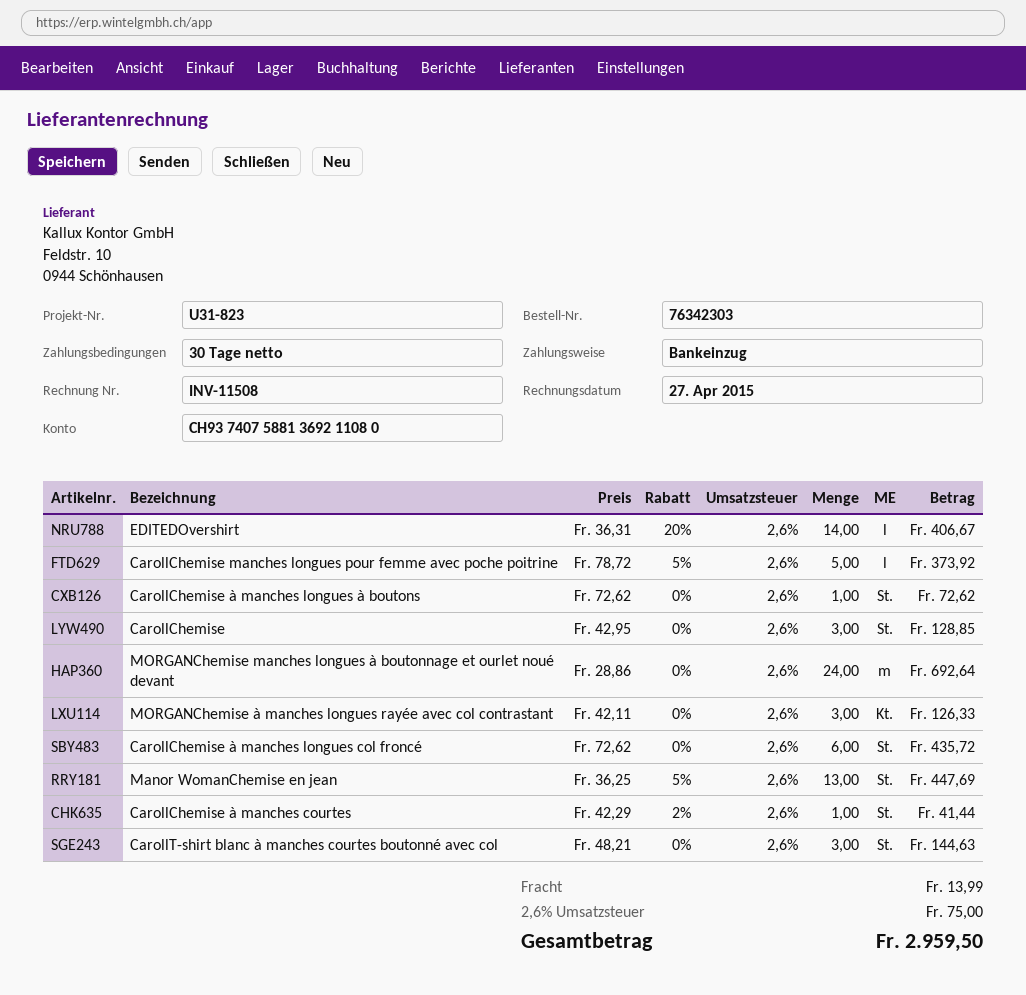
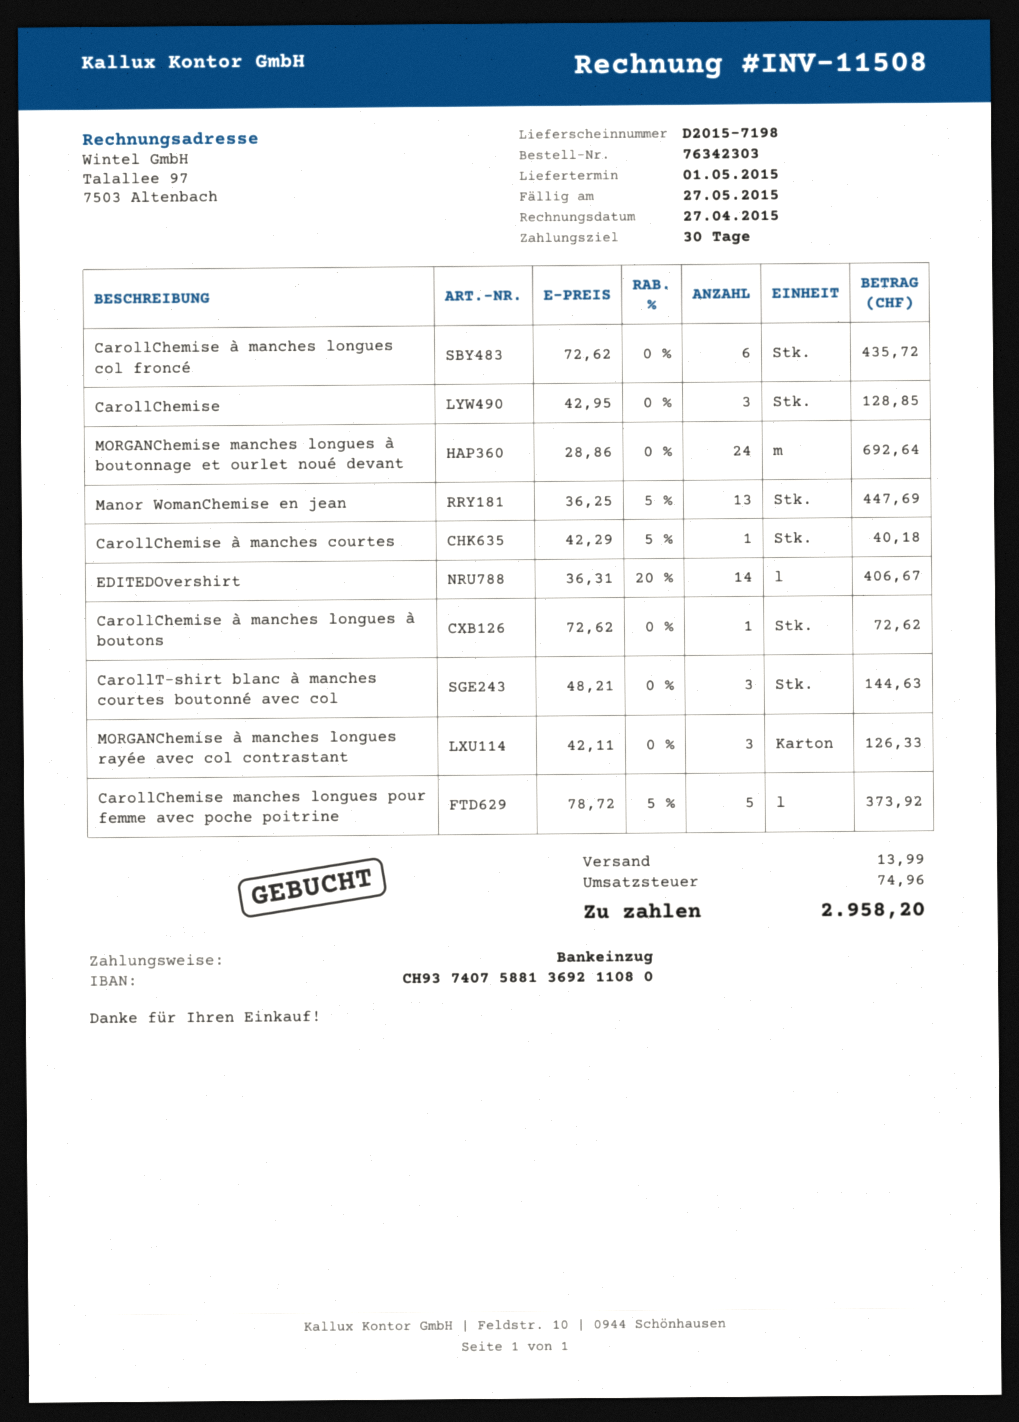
CarollChemise à manches courtes: 1 x 42.29 - 2% = 41.44 -> 1 x 42.29 - 5% = 40.18
tax: 75.00 -> 74.96
total: 2959.50 -> 2958.20

